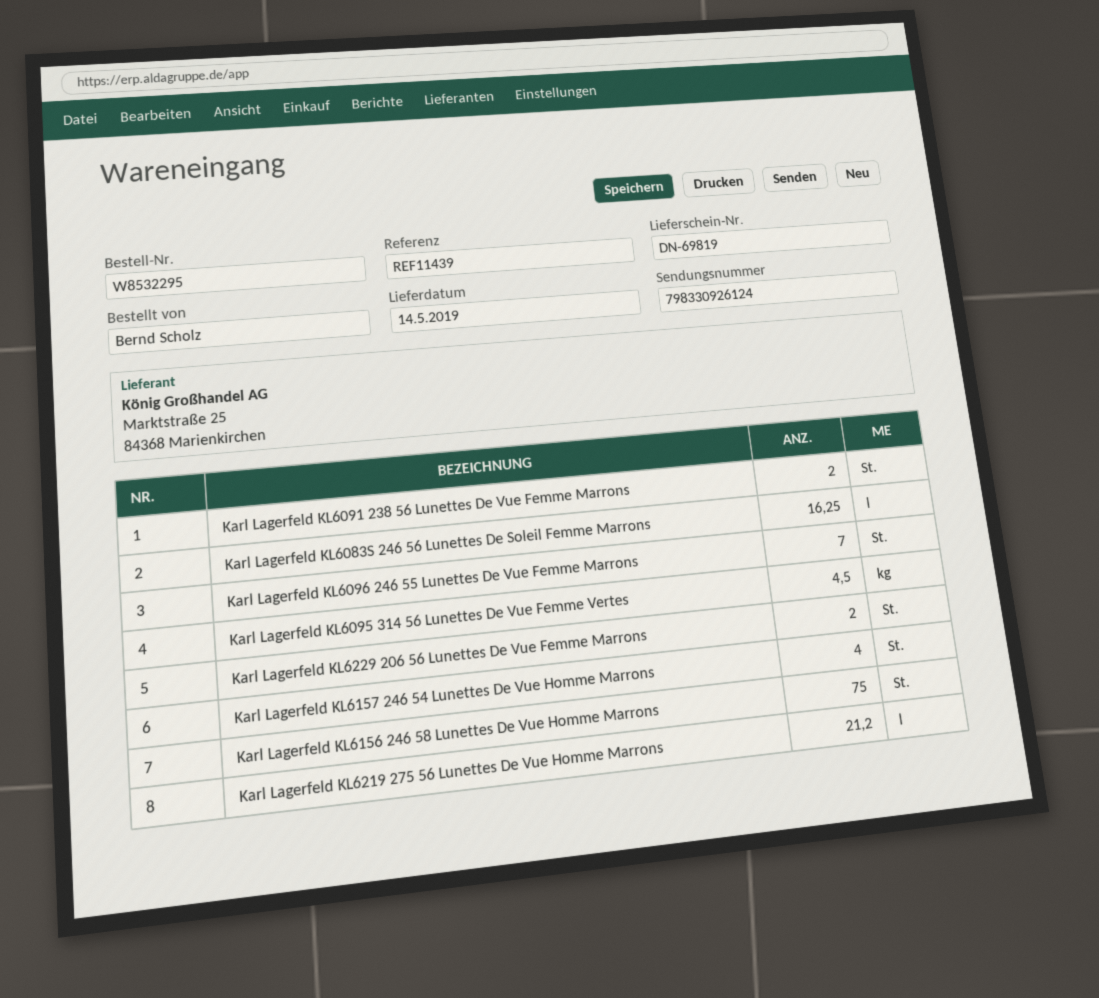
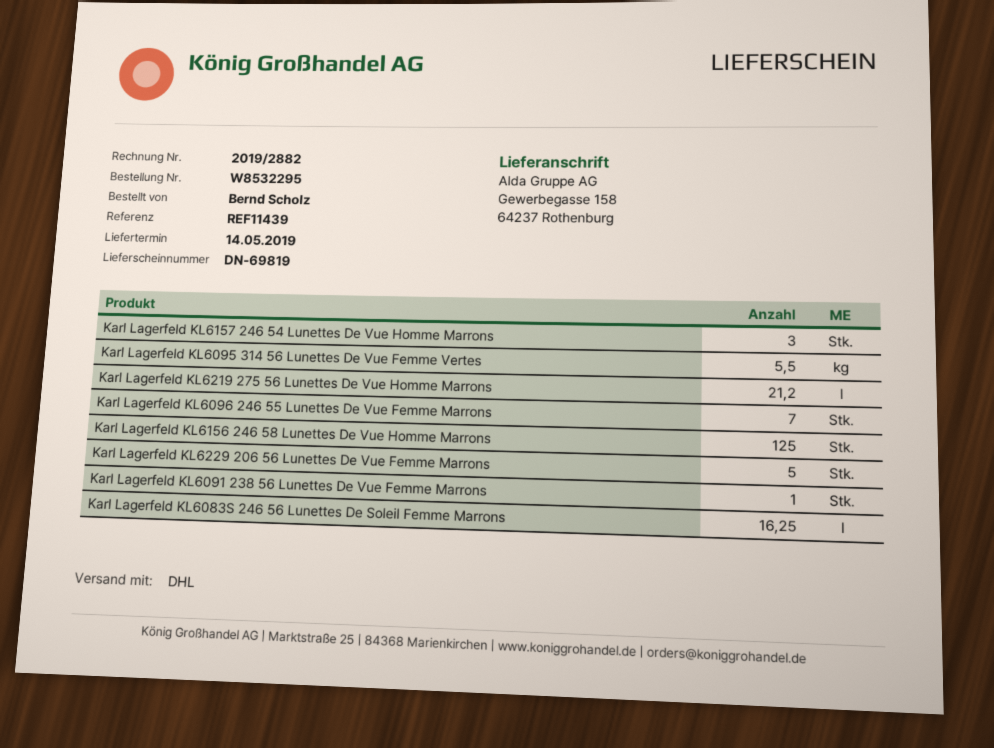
Karl Lagerfeld KL6091 238 56 Lunettes De Vue Femme Marrons: 2 -> 1
Karl Lagerfeld KL6095 314 56 Lunettes De Vue Femme Vertes: 4.5 -> 5.5
Karl Lagerfeld KL6229 206 56 Lunettes De Vue Femme Marrons: 2 -> 5
Karl Lagerfeld KL6157 246 54 Lunettes De Vue Homme Marrons: 4 -> 3
Karl Lagerfeld KL6156 246 58 Lunettes De Vue Homme Marrons: 75 -> 125

